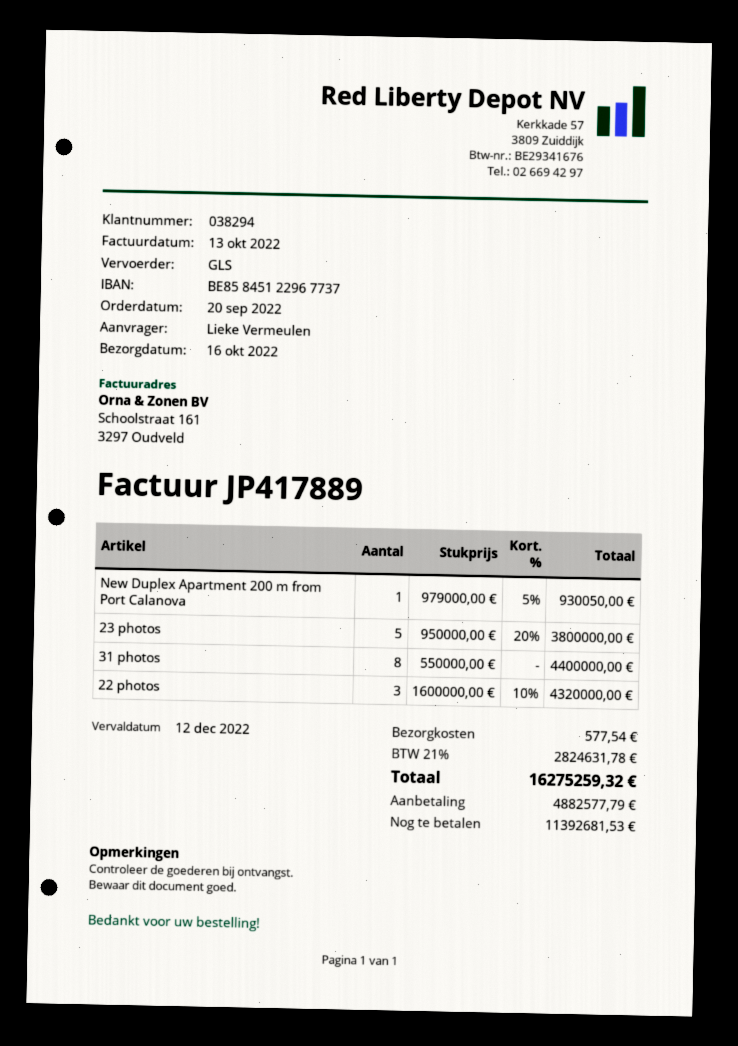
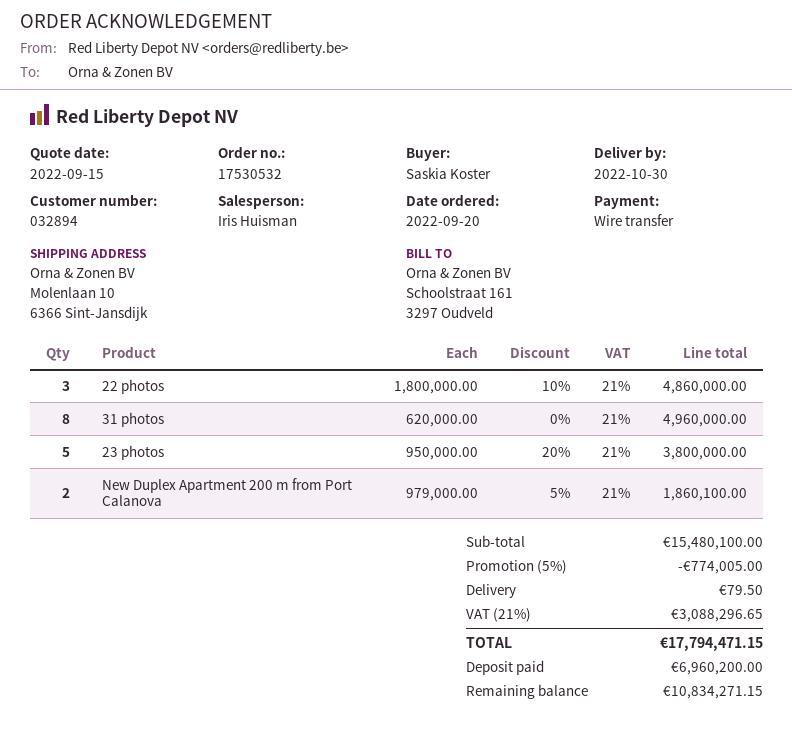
delivery date: 2022-10-16 -> 2022-10-30
customer number: 038294 -> 032894
ordered by: Lieke Vermeulen -> Saskia Koster
New Duplex Apartment 200 m from Port Calanova: 1 x 979000.00 - 5% = 930050.00 -> 2 x 979000.00 - 5% = 1860100.00
31 photos: 8 x 550000.00 = 4400000.00 -> 8 x 620000.00 = 4960000.00
22 photos: 3 x 1600000.00 - 10% = 4320000.00 -> 3 x 1800000.00 - 10% = 4860000.00
discount: none -> 5% = 774005.00
shipping: 577.54 -> 79.50
tax: 21% = 2824631.78 -> 21% = 3088296.65
total: 16275259.32 -> 17794471.15
deposit: 4882577.79 -> 6960200.00
balance: 11392681.53 -> 10834271.15

